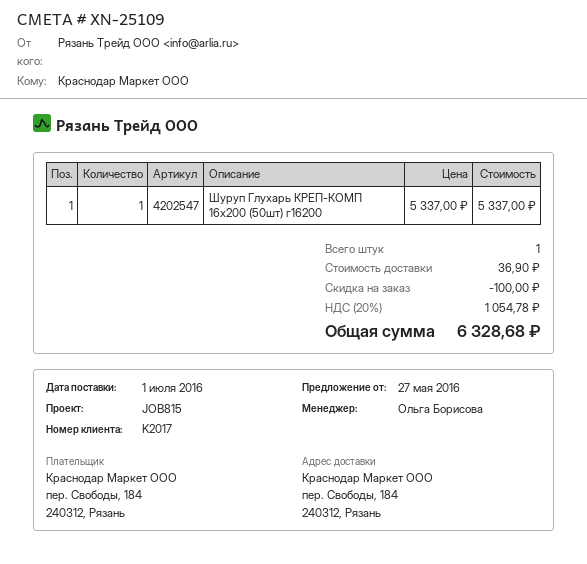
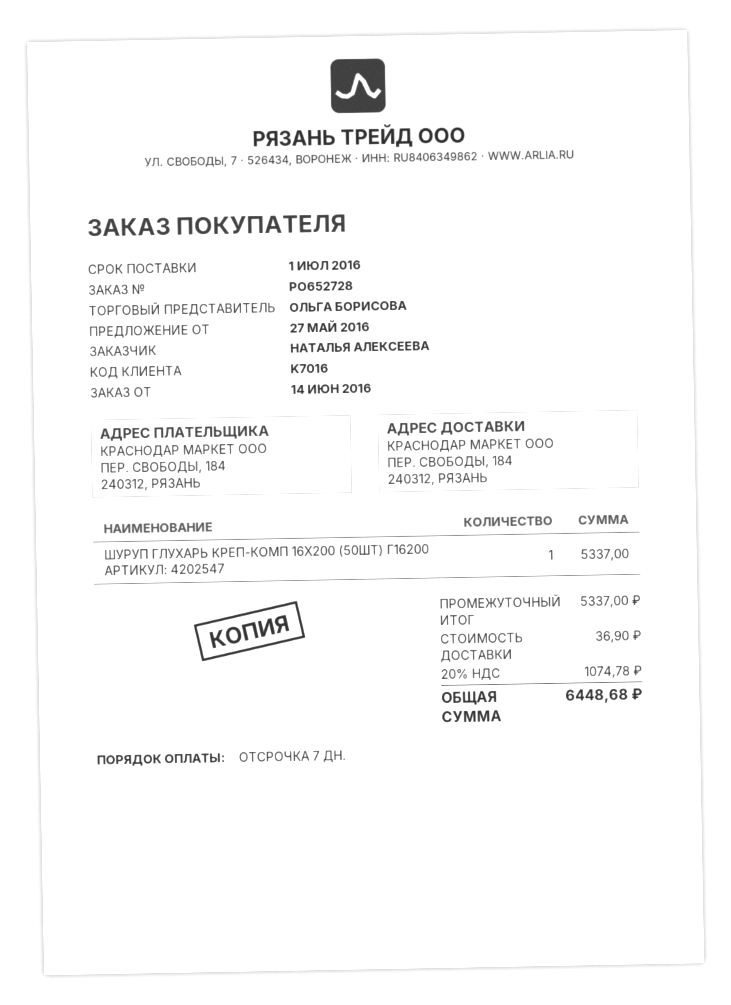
customer number: K2017 -> K7016
discount: 100.00 -> none
tax: 20% = 1054.78 -> 20% = 1074.78
total: 6328.68 -> 6448.68

